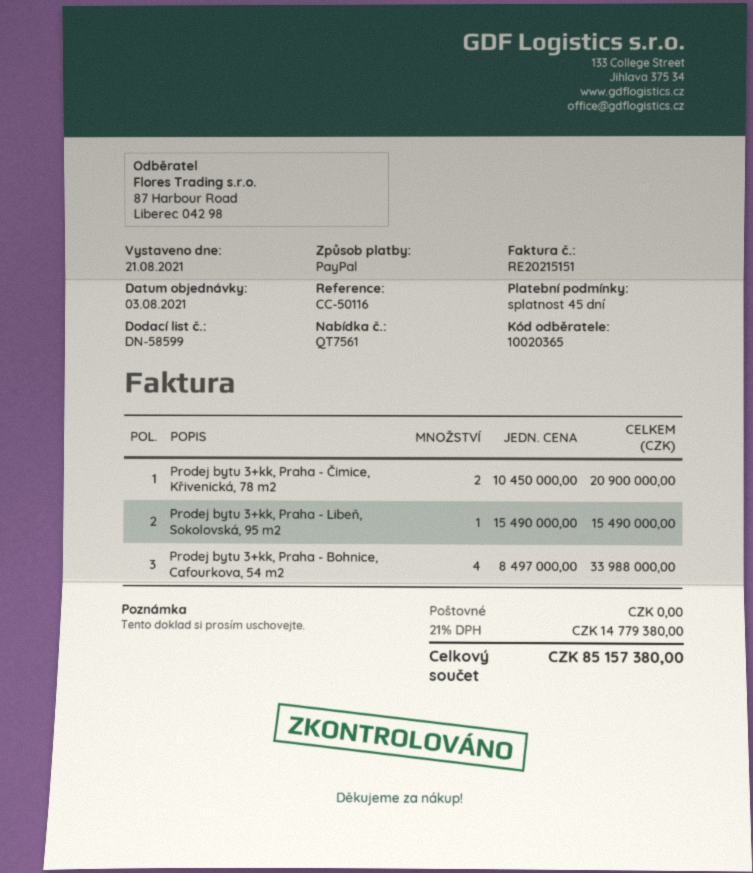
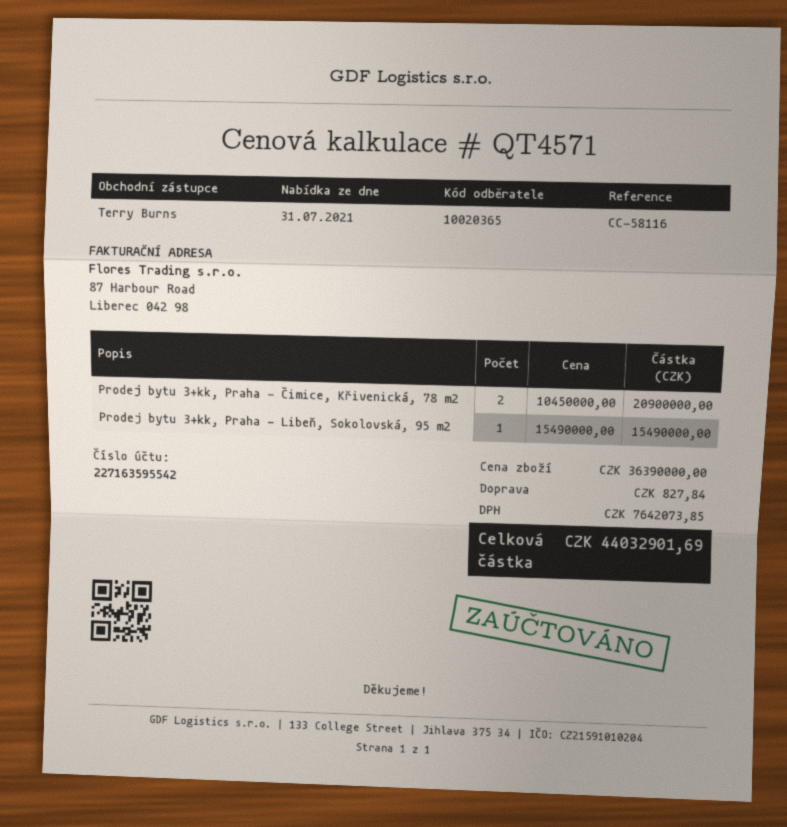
quote number: QT7561 -> QT4571
reference: CC-50116 -> CC-58116
Prodej bytu 3+kk, Praha - Bohnice, Cafourkova, 54 m2: 4 x 8497000.00 = 33988000.00 -> none
shipping: 0.00 -> 827.84
tax: 14779380.00 -> 7642073.85
total: 85157380.00 -> 44032901.69

